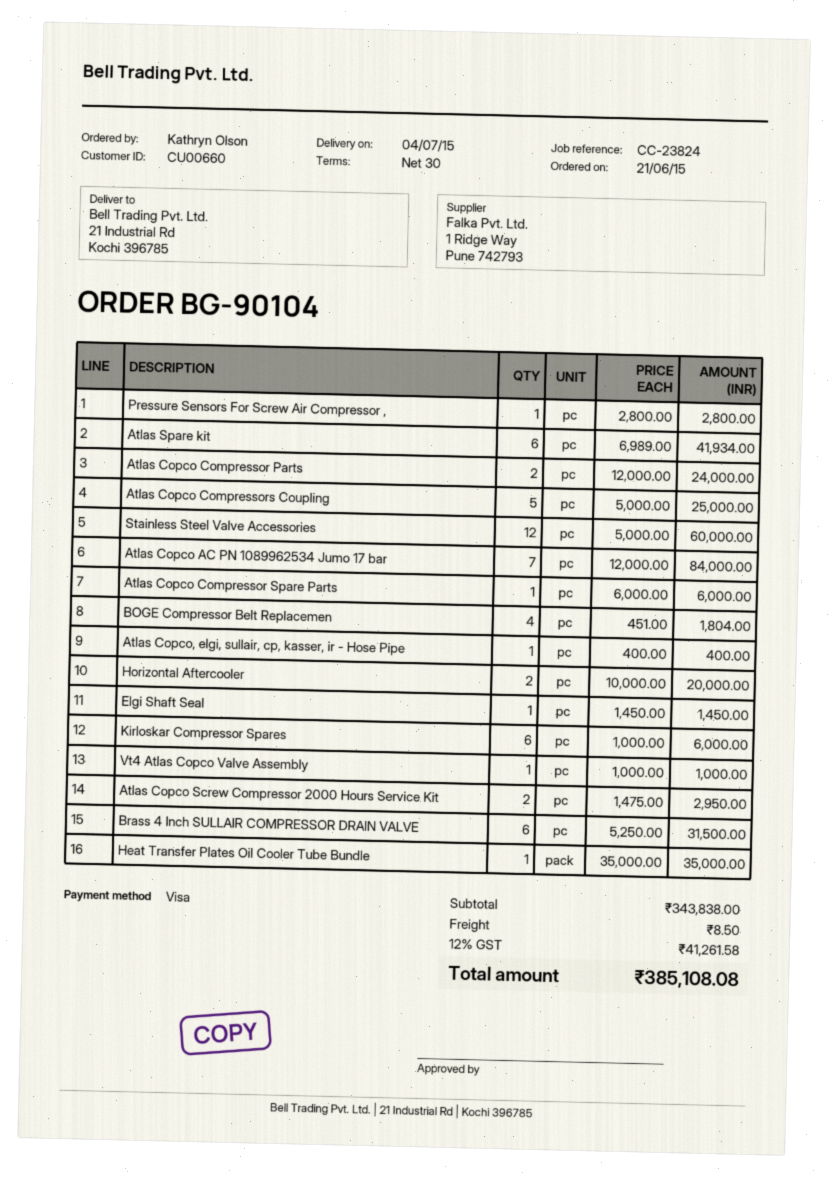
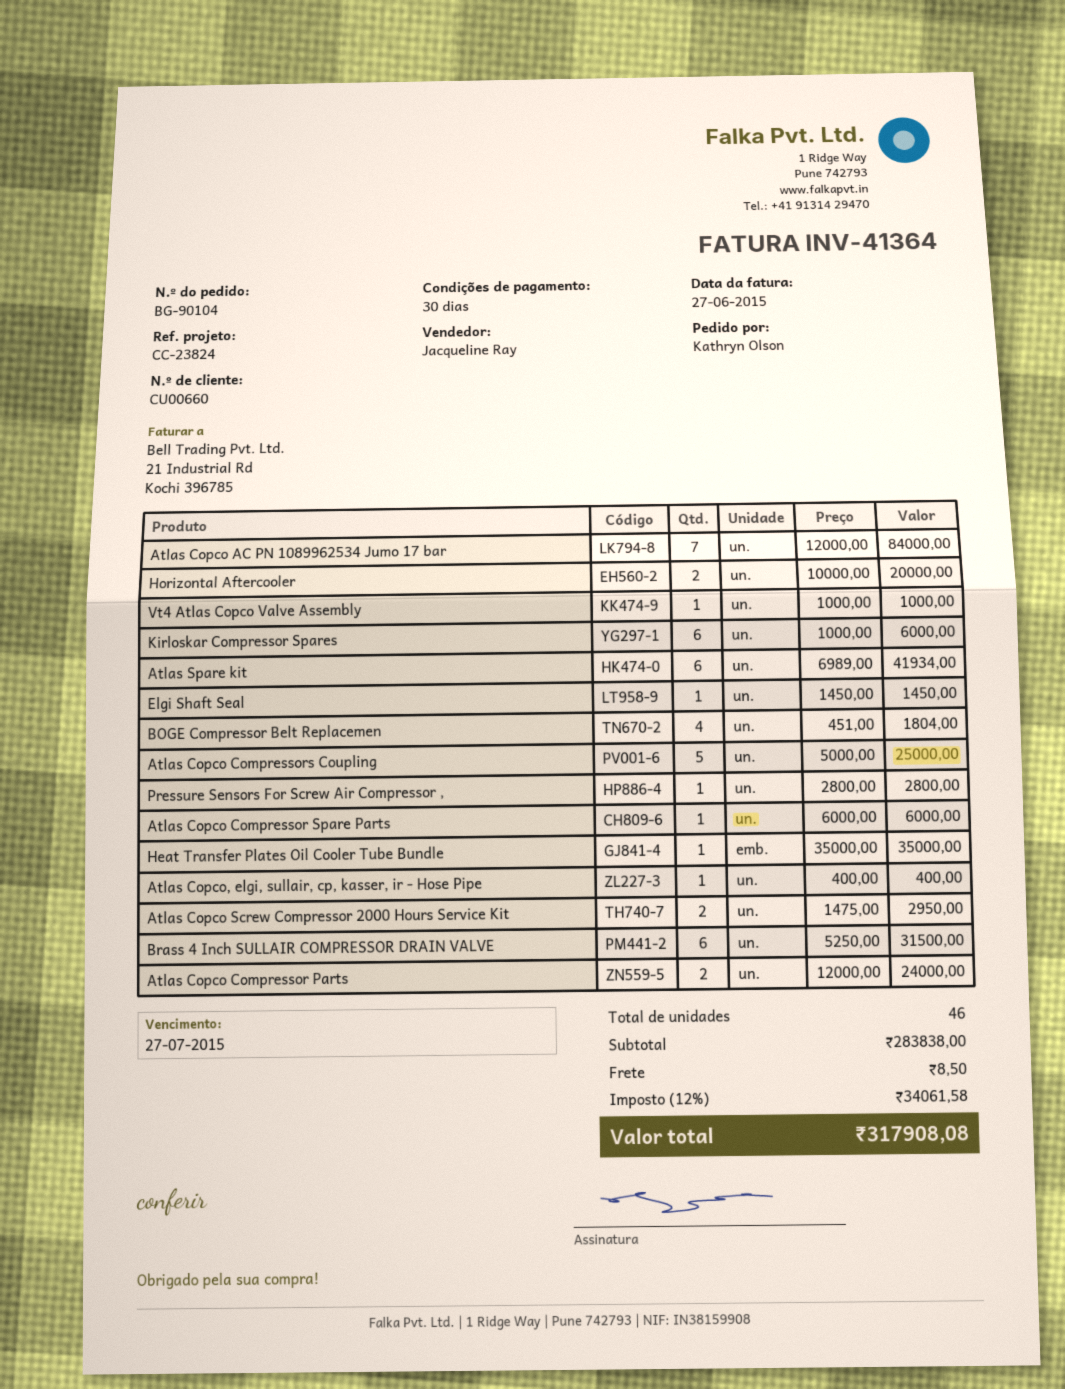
Stainless Steel Valve Accessories: 12 x 5000.00 = 60000.00 -> none
subtotal: 343838.00 -> 283838.00
tax: 12% = 41261.58 -> 12% = 34061.58
total: 385108.08 -> 317908.08

